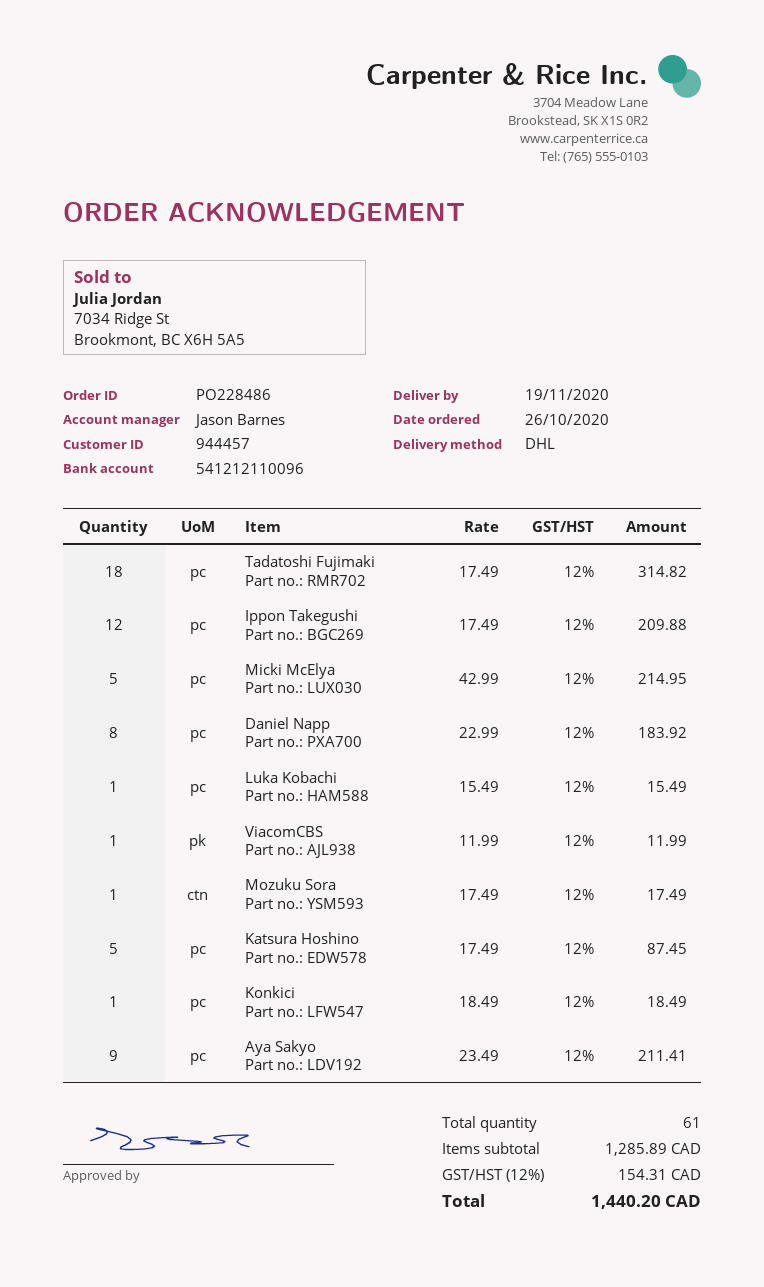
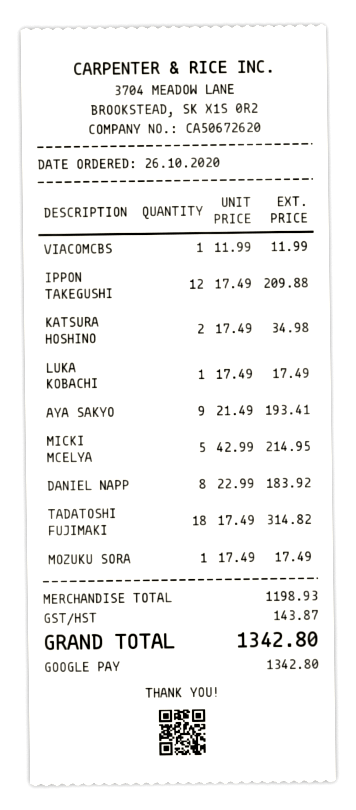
Luka Kobachi: 1 x 15.49 = 15.49 -> 1 x 17.49 = 17.49
Katsura Hoshino: 5 x 17.49 = 87.45 -> 2 x 17.49 = 34.98
Konkici: 1 x 18.49 = 18.49 -> none
Aya Sakyo: 9 x 23.49 = 211.41 -> 9 x 21.49 = 193.41
subtotal: 1285.89 -> 1198.93
tax: 154.31 -> 143.87
total: 1440.20 -> 1342.80

